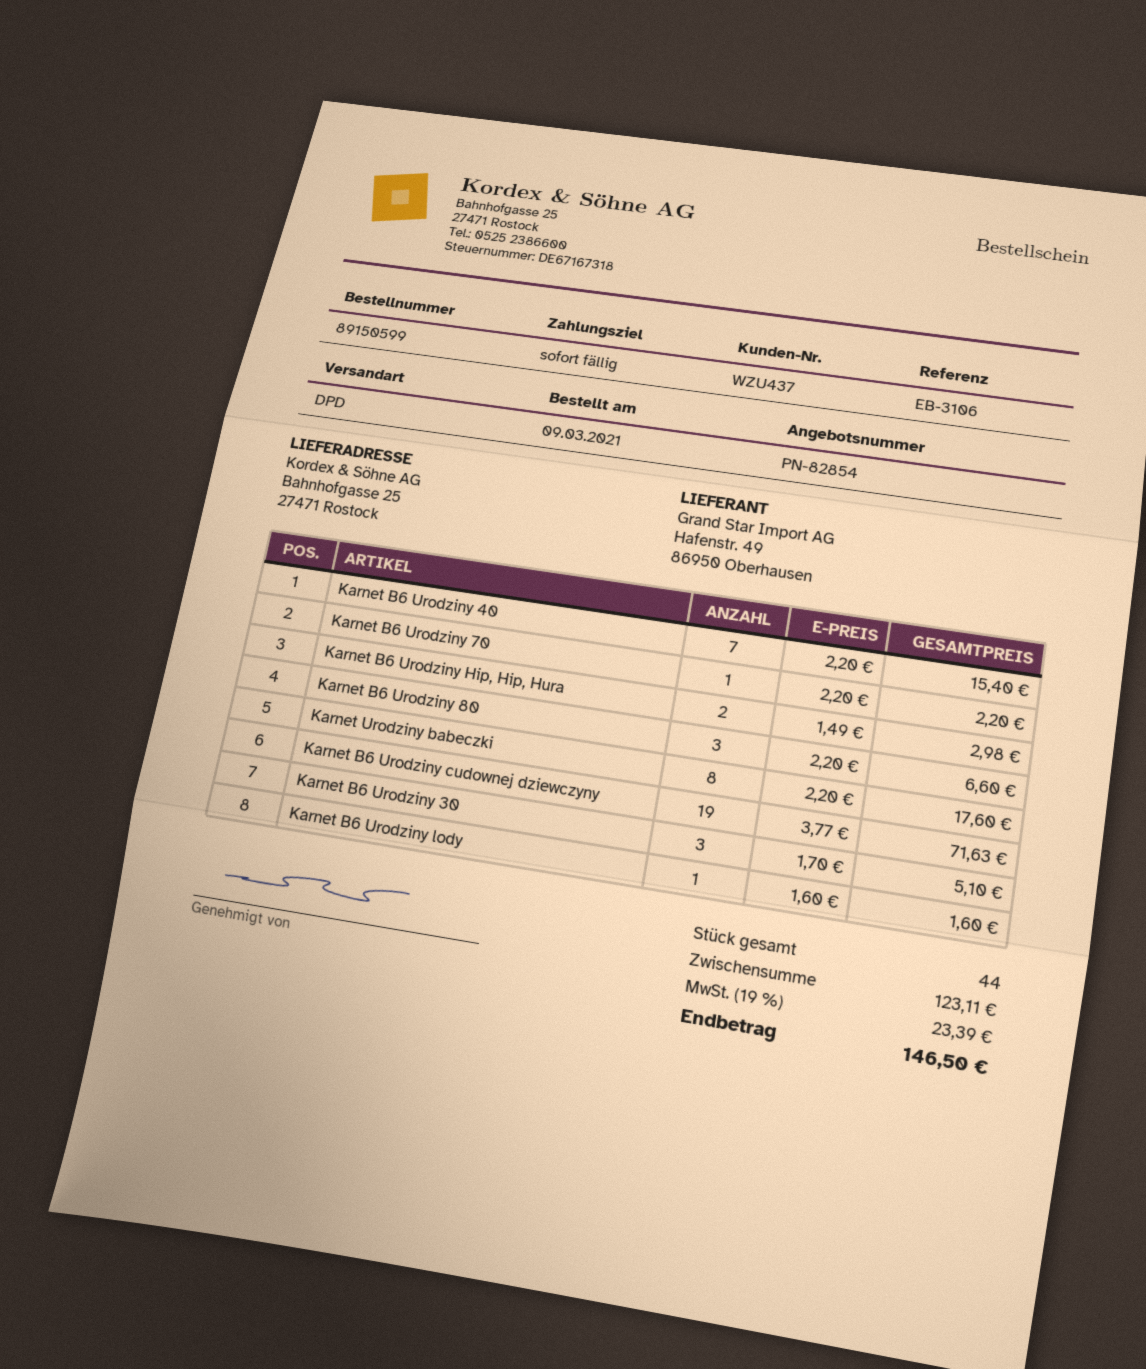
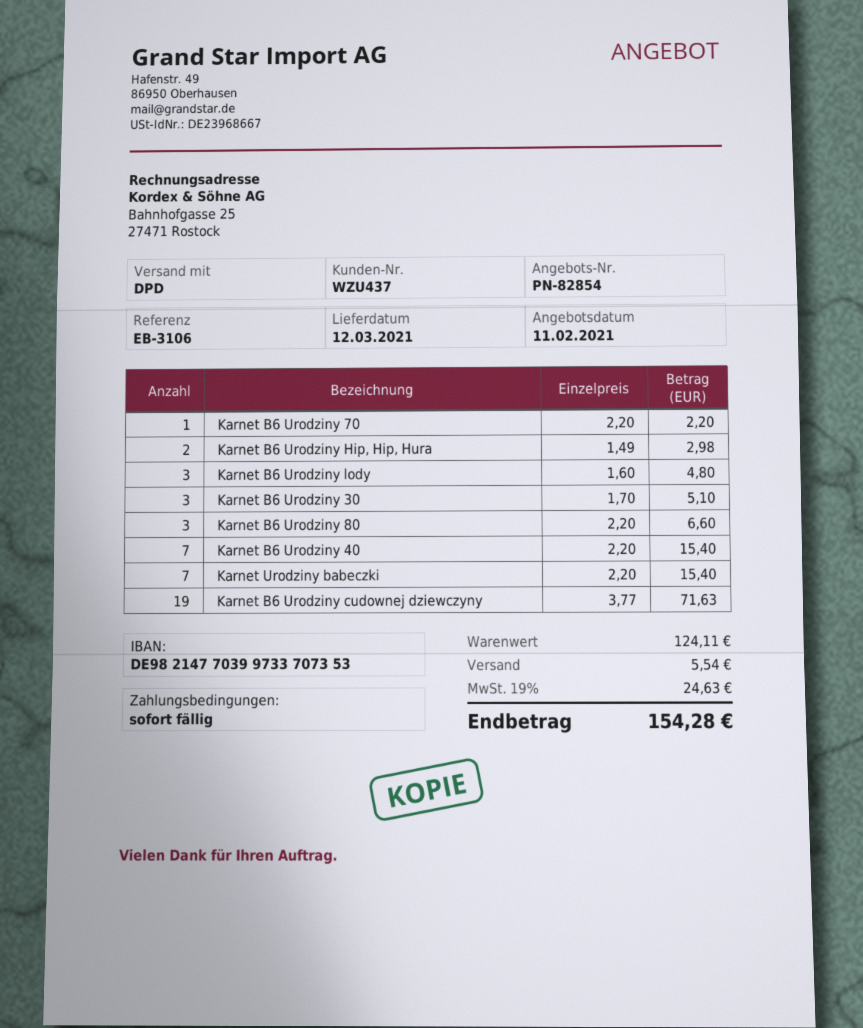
Karnet Urodziny babeczki: 8 x 2.20 = 17.60 -> 7 x 2.20 = 15.40
Karnet B6 Urodziny lody: 1 x 1.60 = 1.60 -> 3 x 1.60 = 4.80
subtotal: 123.11 -> 124.11
shipping: none -> 5.54
tax: 19% = 23.39 -> 19% = 24.63
total: 146.50 -> 154.28

